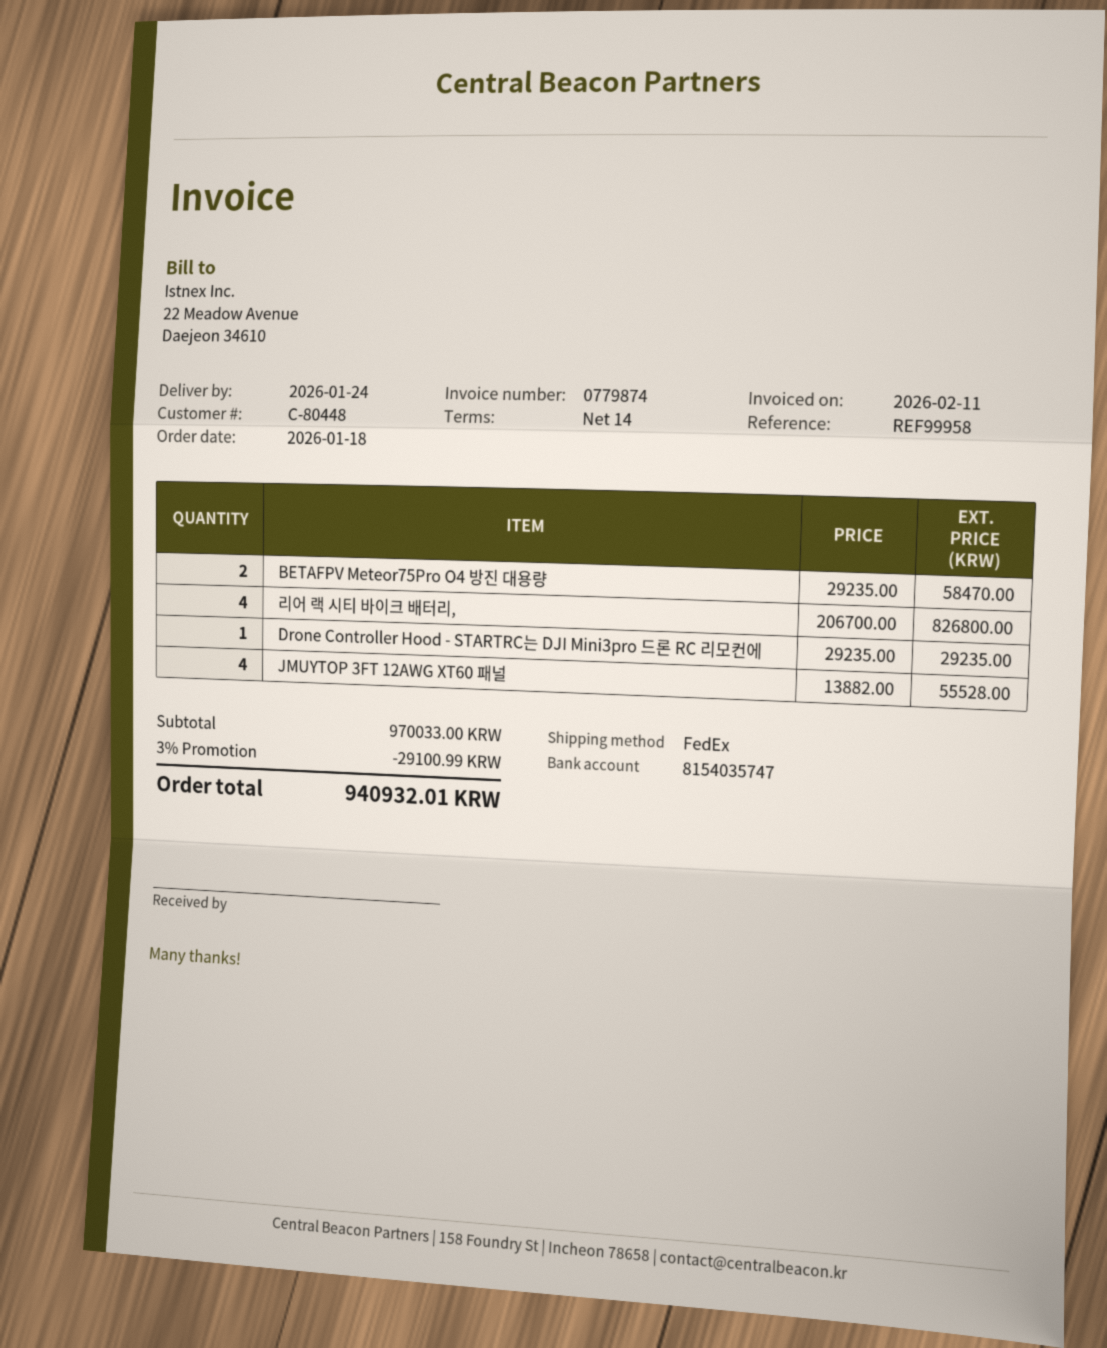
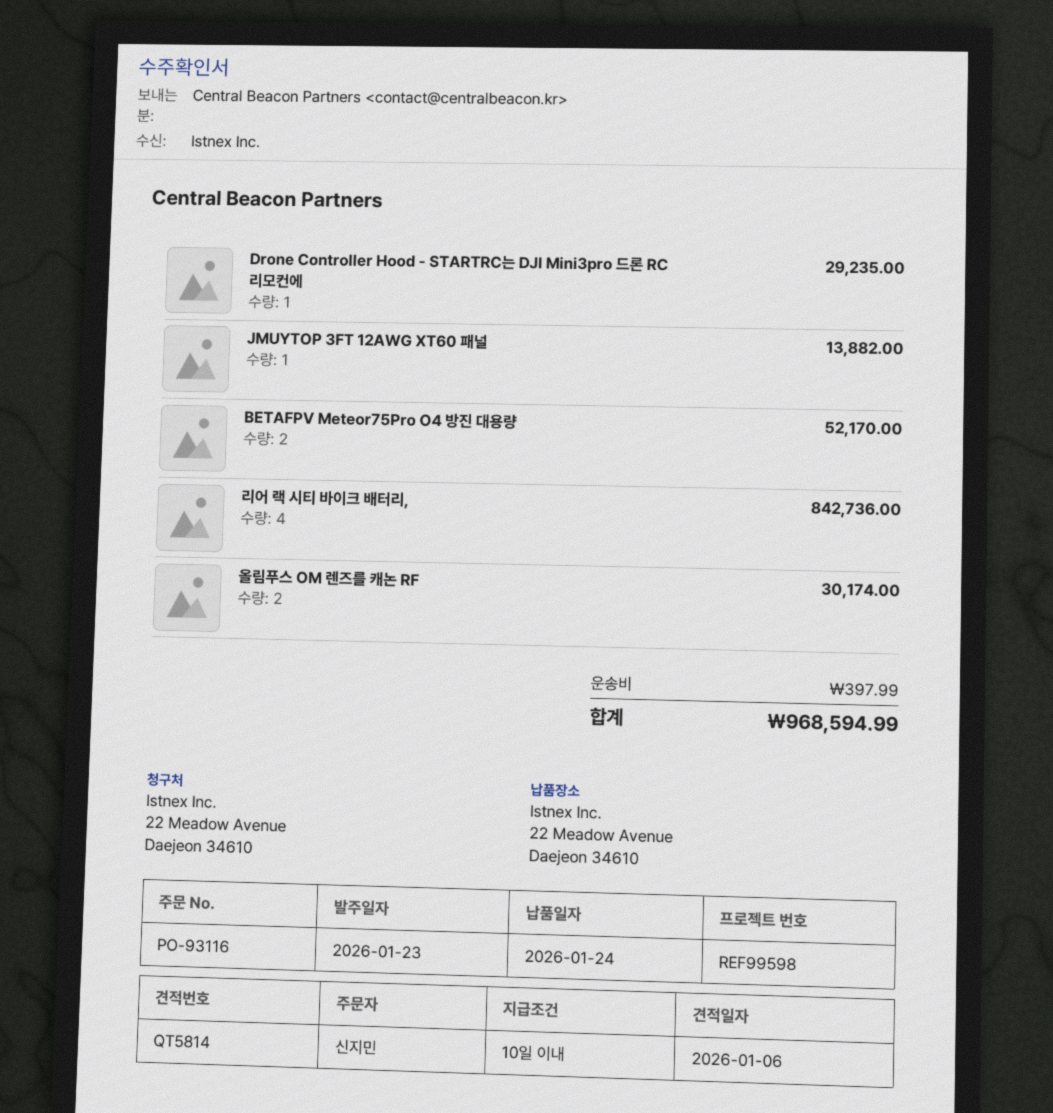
order date: 2026-01-18 -> 2026-01-23
payment terms: 14 days -> 10 days
reference: REF99958 -> REF99598
BETAFPV Meteor75Pro O4 방진 대용량: 2 for 58470.00 -> 2 for 52170.00
리어 랙 시티 바이크 배터리,: 4 for 826800.00 -> 4 for 842736.00
JMUYTOP 3FT 12AWG XT60 패널: 4 for 55528.00 -> 1 for 13882.00
올림푸스 OM 렌즈를 캐논 RF: none -> 2 for 30174.00
discount: 3% = 29100.99 -> none
shipping: none -> 397.99
total: 940932.01 -> 968594.99

